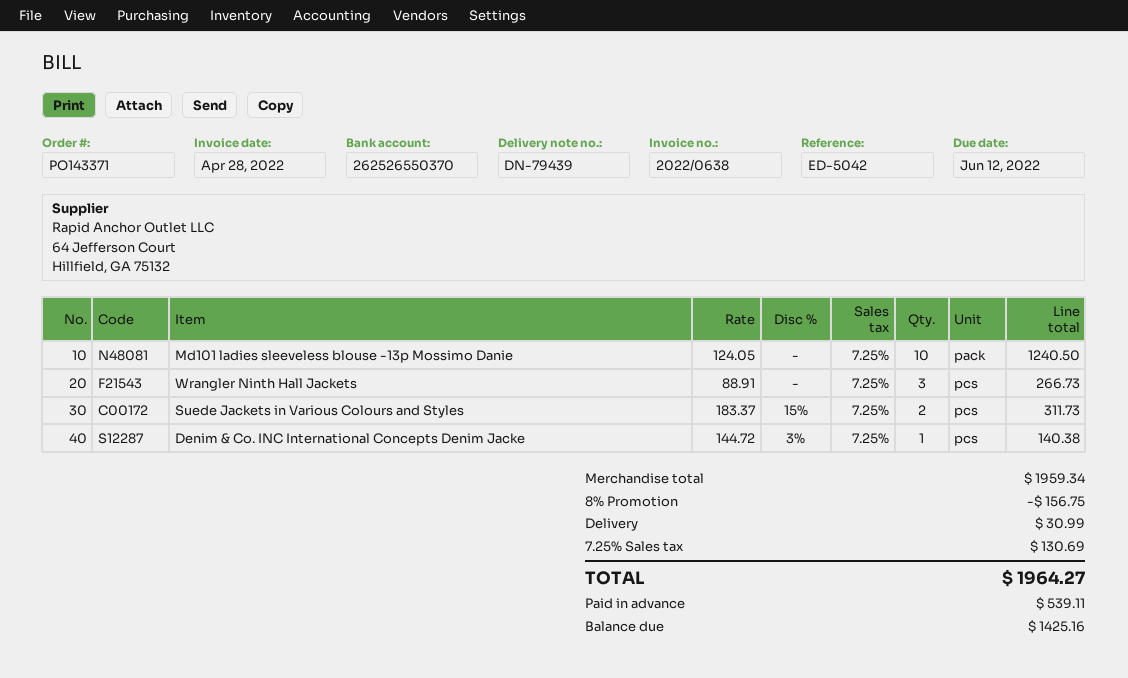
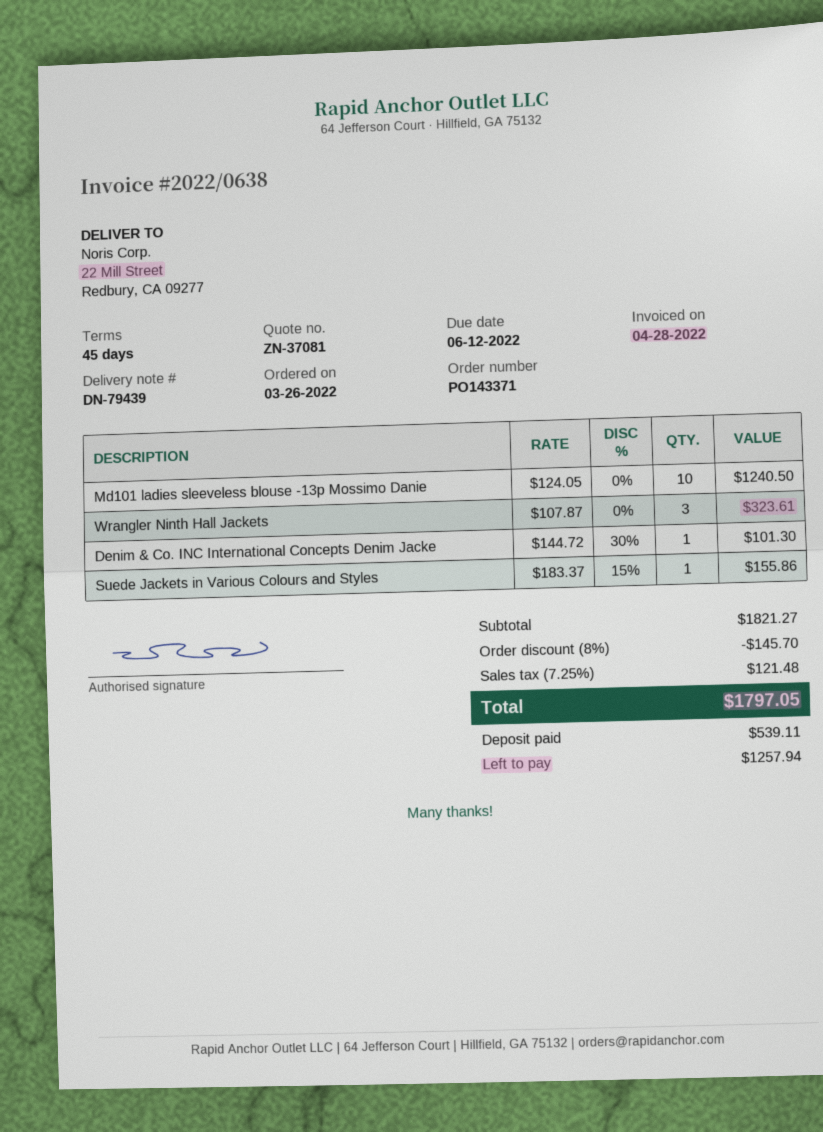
Wrangler Ninth Hall Jackets: 3 x 88.91 = 266.73 -> 3 x 107.87 = 323.61
Suede Jackets in Various Colours and Styles: 2 x 183.37 - 15% = 311.73 -> 1 x 183.37 - 15% = 155.86
Denim & Co. INC International Concepts Denim Jacke: 1 x 144.72 - 3% = 140.38 -> 1 x 144.72 - 30% = 101.30
subtotal: 1959.34 -> 1821.27
discount: 8% = 156.75 -> 8% = 145.70
shipping: 30.99 -> none
tax: 7.25% = 130.69 -> 7.25% = 121.48
total: 1964.27 -> 1797.05
balance: 1425.16 -> 1257.94

